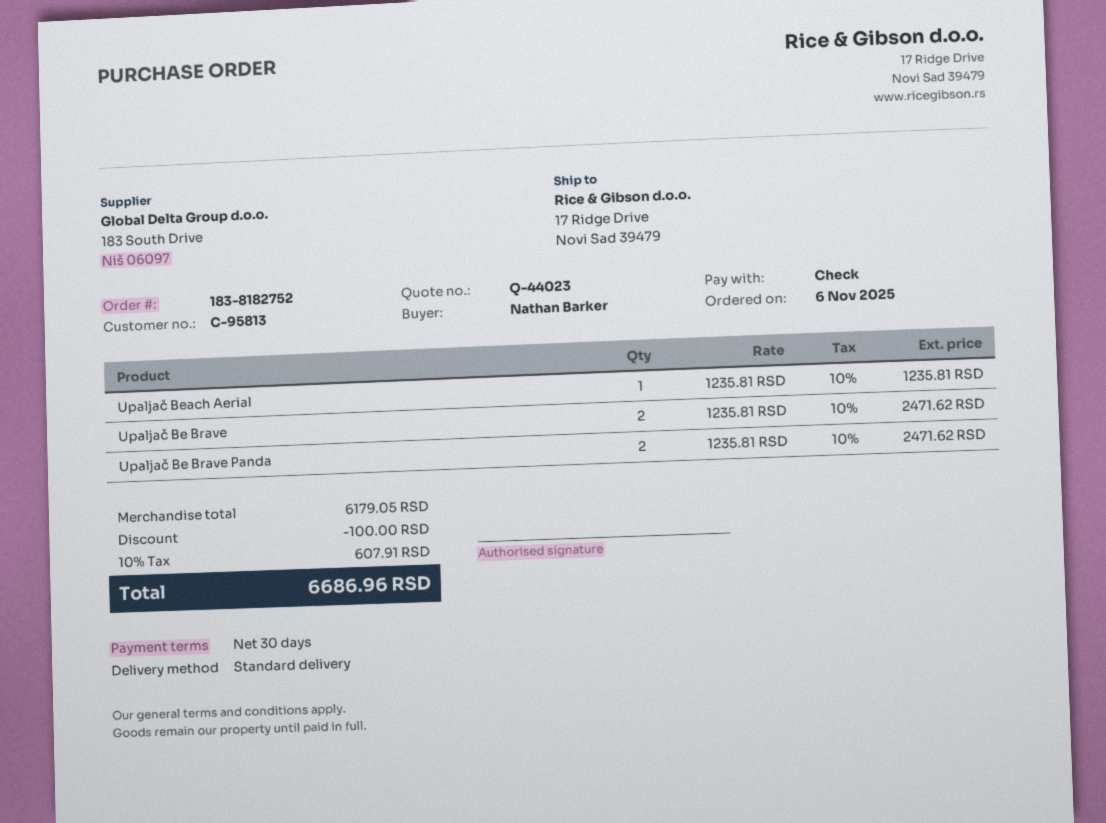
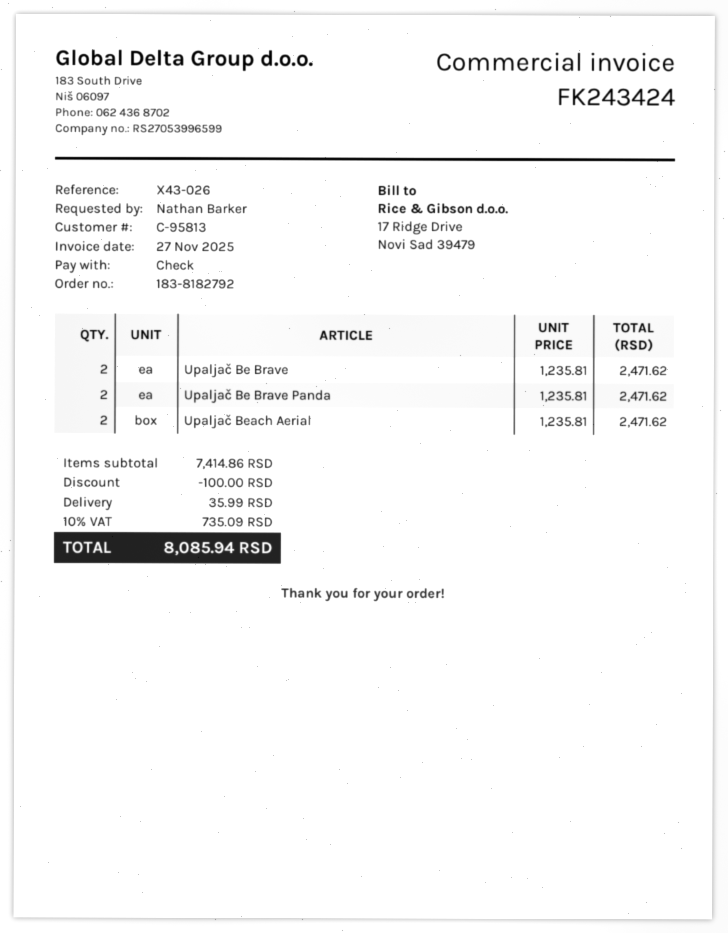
order number: 183-8182752 -> 183-8182792
Upaljač Beach Aerial: 1 x 1235.81 = 1235.81 -> 2 x 1235.81 = 2471.62
subtotal: 6179.05 -> 7414.86
shipping: none -> 35.99
tax: 10% = 607.91 -> 10% = 735.09
total: 6686.96 -> 8085.94

